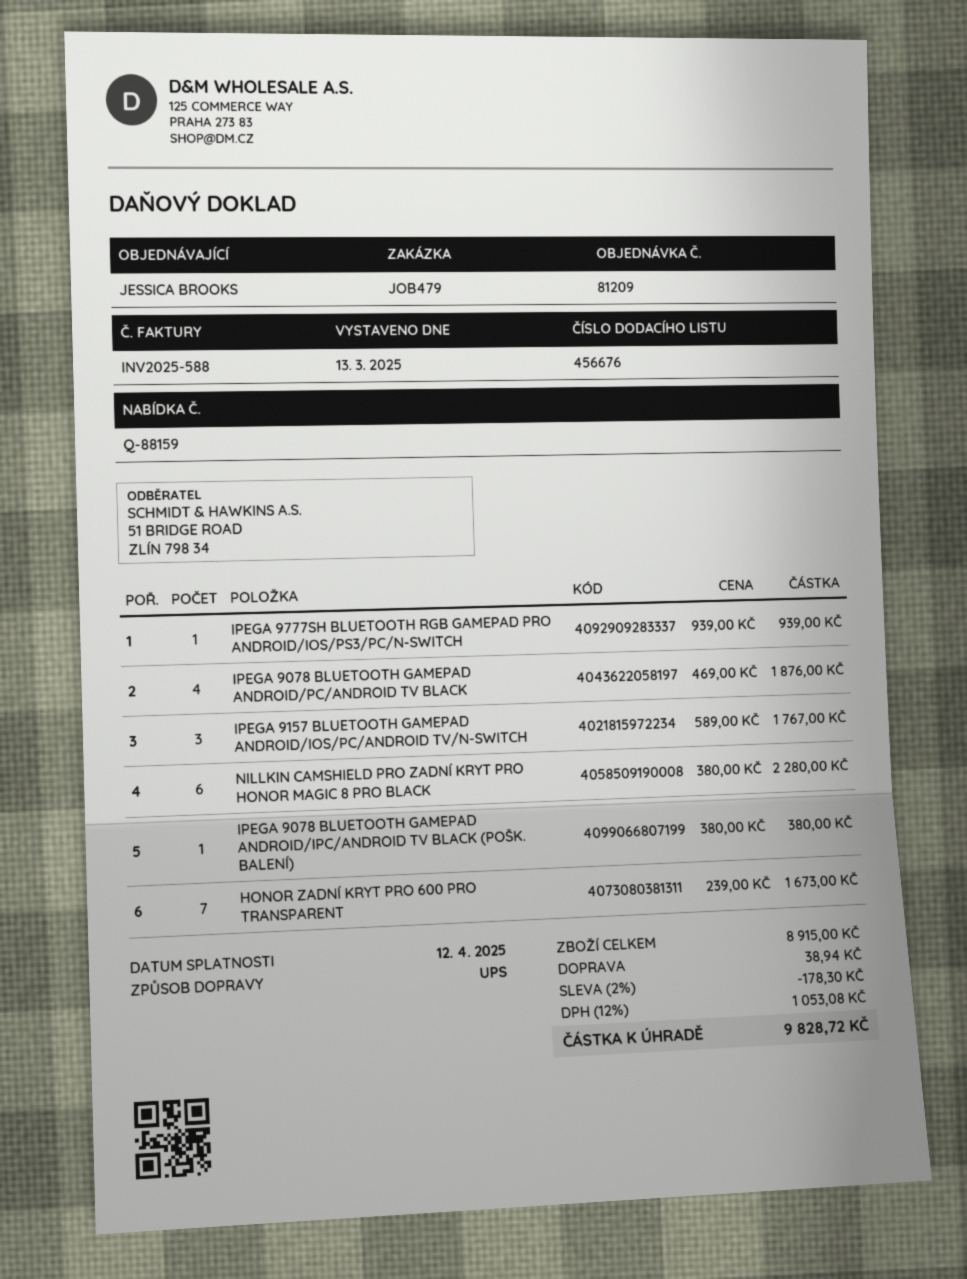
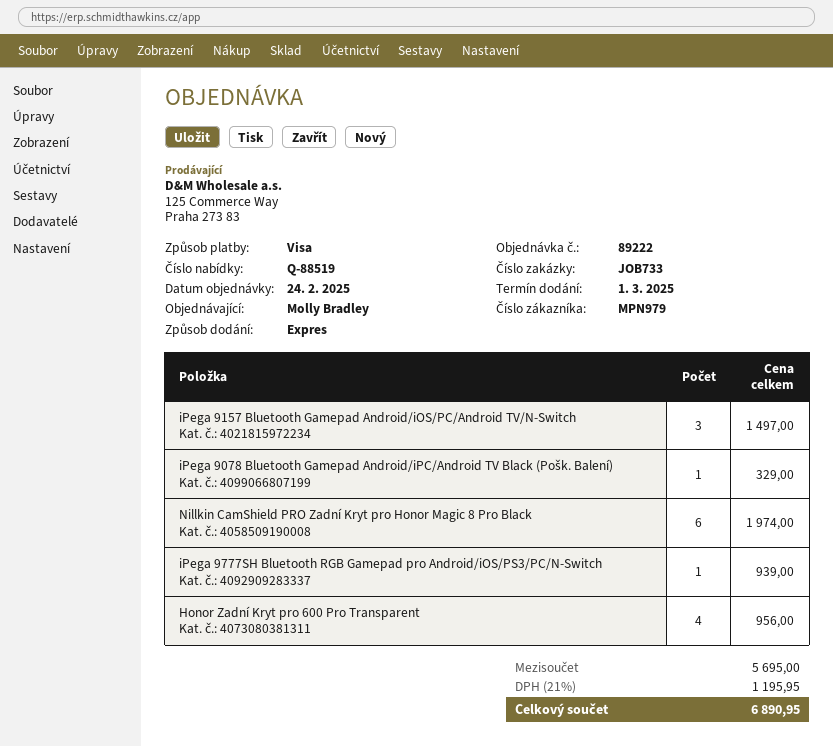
quote number: Q-88159 -> Q-88519
order number: 81209 -> 89222
reference: JOB479 -> JOB733
ordered by: JESSICA BROOKS -> Molly Bradley
shipping method: UPS -> express
IPEGA 9078 BLUETOOTH GAMEPAD ANDROID/PC/ANDROID TV BLACK: 4 for 1876.00 -> none
IPEGA 9157 BLUETOOTH GAMEPAD ANDROID/IOS/PC/ANDROID TV/N-SWITCH: 3 for 1767.00 -> 3 for 1497.00
NILLKIN CAMSHIELD PRO ZADNÍ KRYT PRO HONOR MAGIC 8 PRO BLACK: 6 for 2280.00 -> 6 for 1974.00
IPEGA 9078 BLUETOOTH GAMEPAD ANDROID/IPC/ANDROID TV BLACK (POŠK. BALENÍ): 1 for 380.00 -> 1 for 329.00
HONOR ZADNÍ KRYT PRO 600 PRO TRANSPARENT: 7 for 1673.00 -> 4 for 956.00
subtotal: 8915.00 -> 5695.00
discount: 2% = 178.30 -> none
shipping: 38.94 -> none
tax: 12% = 1053.08 -> 21% = 1195.95
total: 9828.72 -> 6890.95

